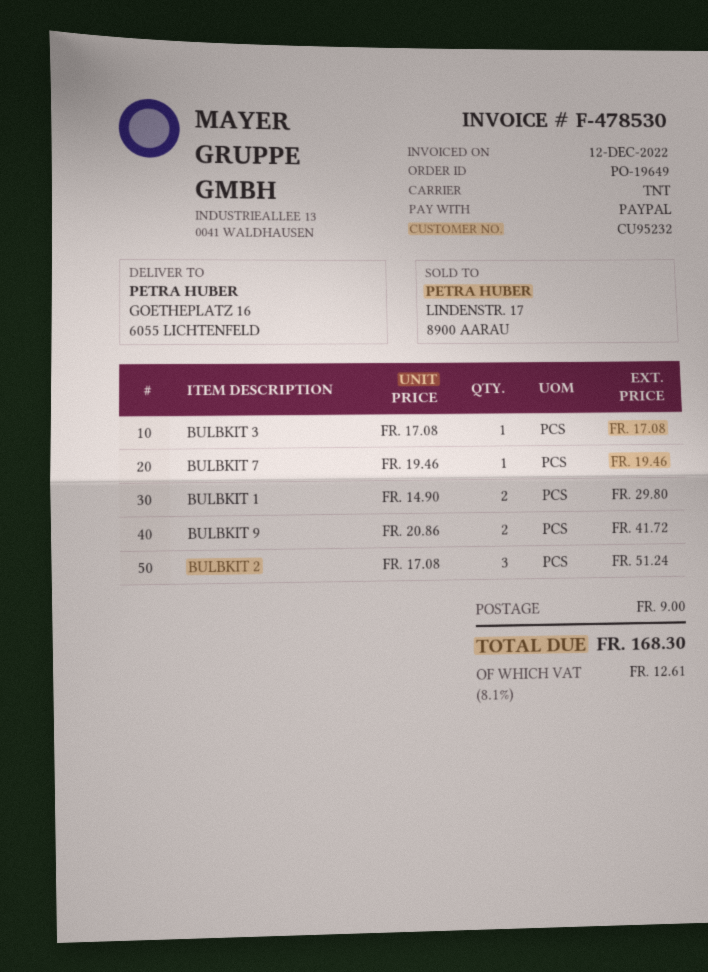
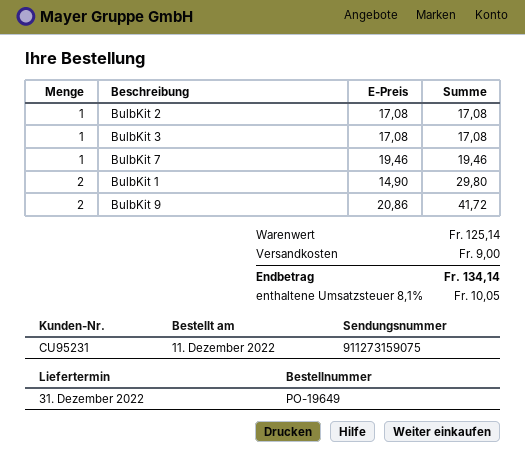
customer number: CU95232 -> CU95231
BULBKIT 2: 3 x 17.08 = 51.24 -> 1 x 17.08 = 17.08
tax: 8.1% = 12.61 -> 8.1% = 10.05
total: 168.30 -> 134.14

